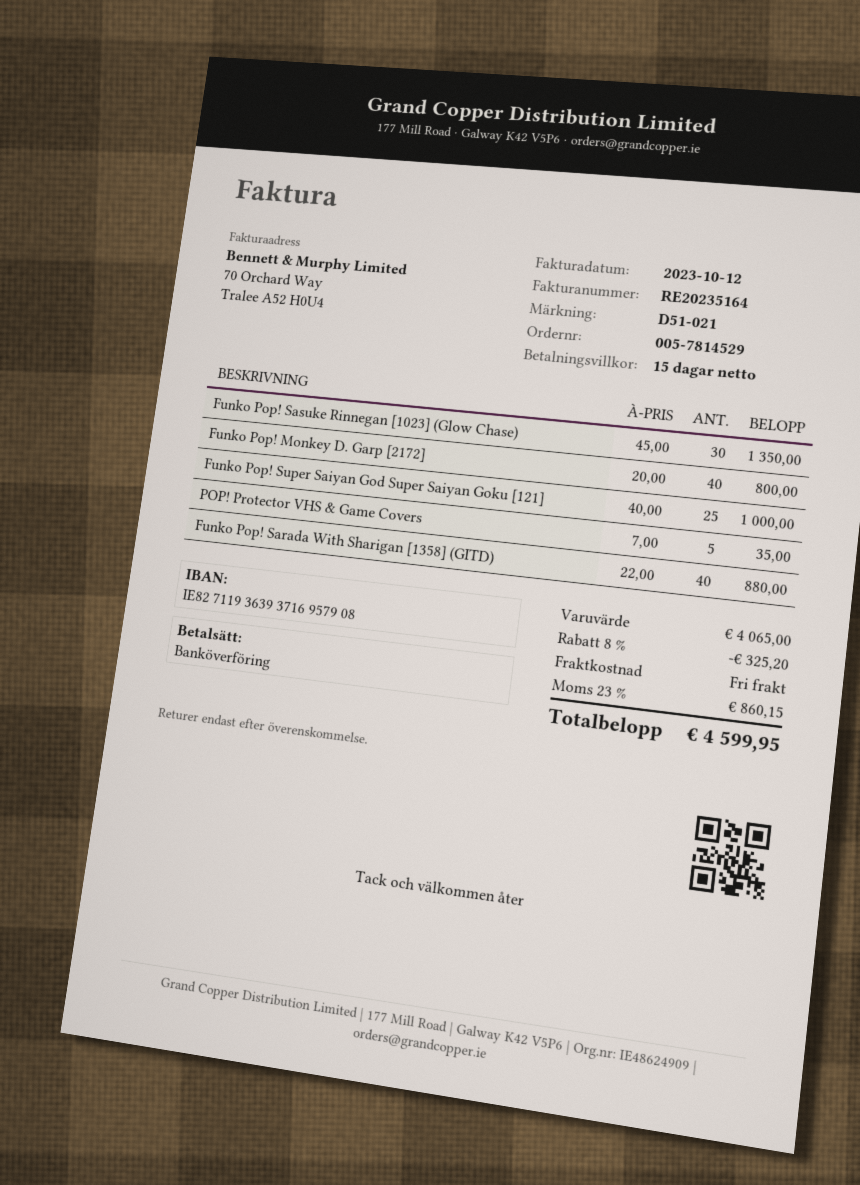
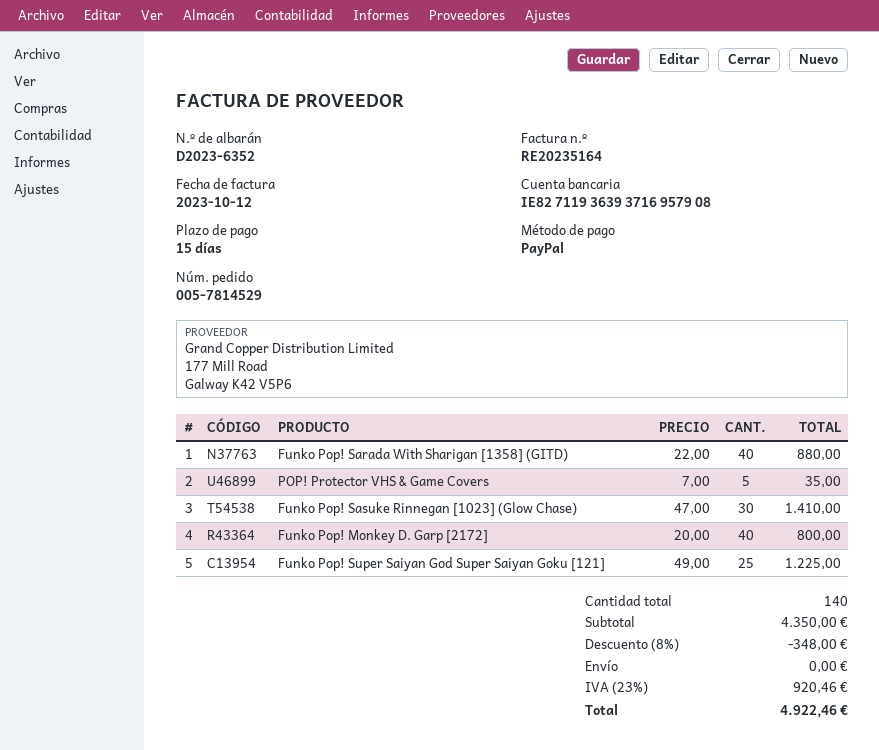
payment method: bank transfer -> PayPal
Funko Pop! Sasuke Rinnegan [1023] (Glow Chase): 30 x 45.00 = 1350.00 -> 30 x 47.00 = 1410.00
Funko Pop! Super Saiyan God Super Saiyan Goku [121]: 25 x 40.00 = 1000.00 -> 25 x 49.00 = 1225.00
subtotal: 4065.00 -> 4350.00
discount: 8% = 325.20 -> 8% = 348.00
tax: 23% = 860.15 -> 23% = 920.46
total: 4599.95 -> 4922.46

